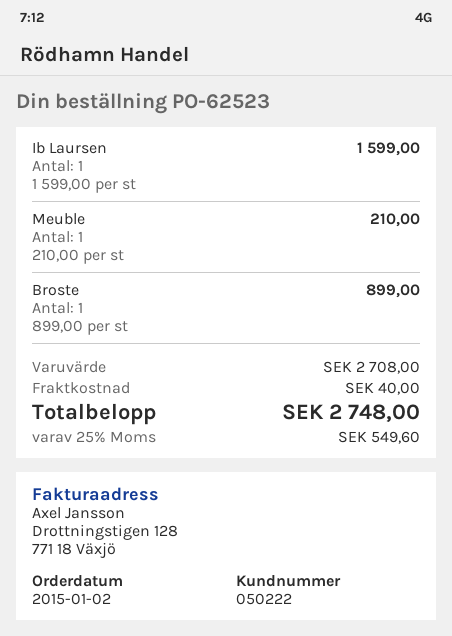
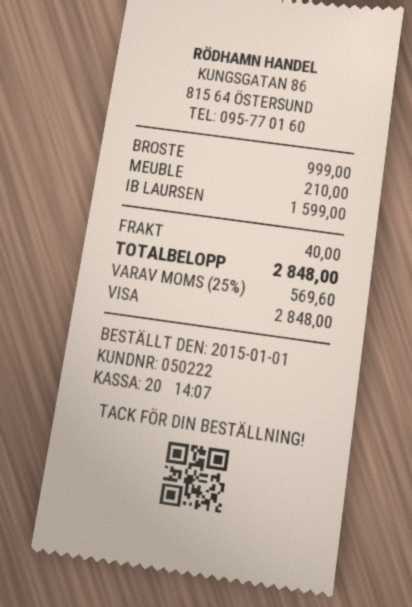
order date: 2015-01-02 -> 2015-01-01
Broste: 1 x 899.00 = 899.00 -> 1 x 999.00 = 999.00
tax: 25% = 549.60 -> 25% = 569.60
total: 2748.00 -> 2848.00

